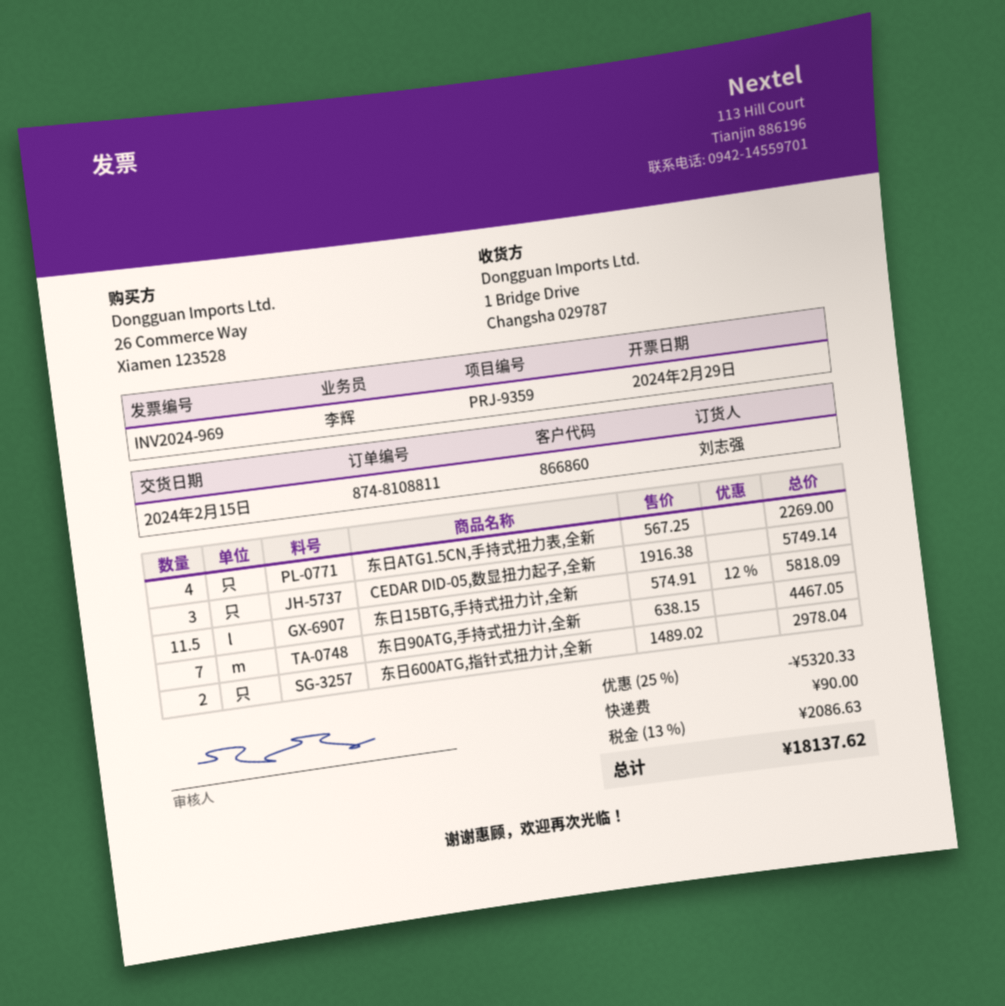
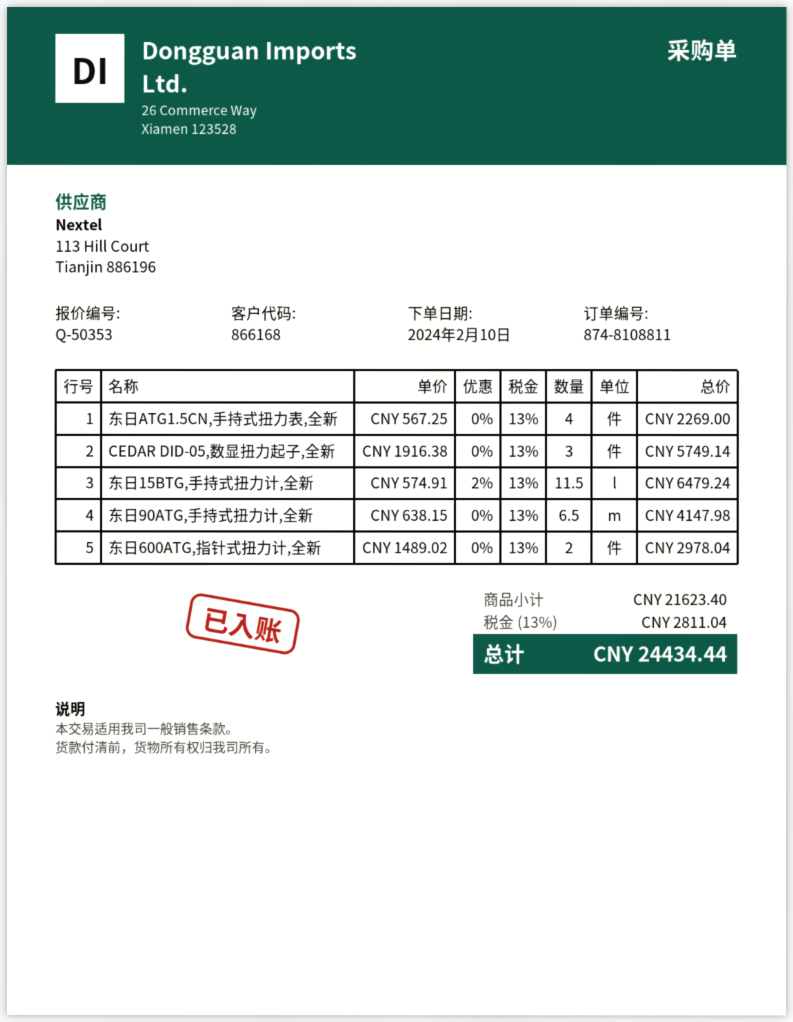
customer number: 866860 -> 866168
东日15BTG,手持式扭力计,全新: 11.5 x 574.91 - 12% = 5818.09 -> 11.5 x 574.91 - 2% = 6479.24
东日90ATG,手持式扭力计,全新: 7 x 638.15 = 4467.05 -> 6.5 x 638.15 = 4147.98
discount: 25% = 5320.33 -> none
shipping: 90.00 -> none
tax: 13% = 2086.63 -> 13% = 2811.04
total: 18137.62 -> 24434.44

